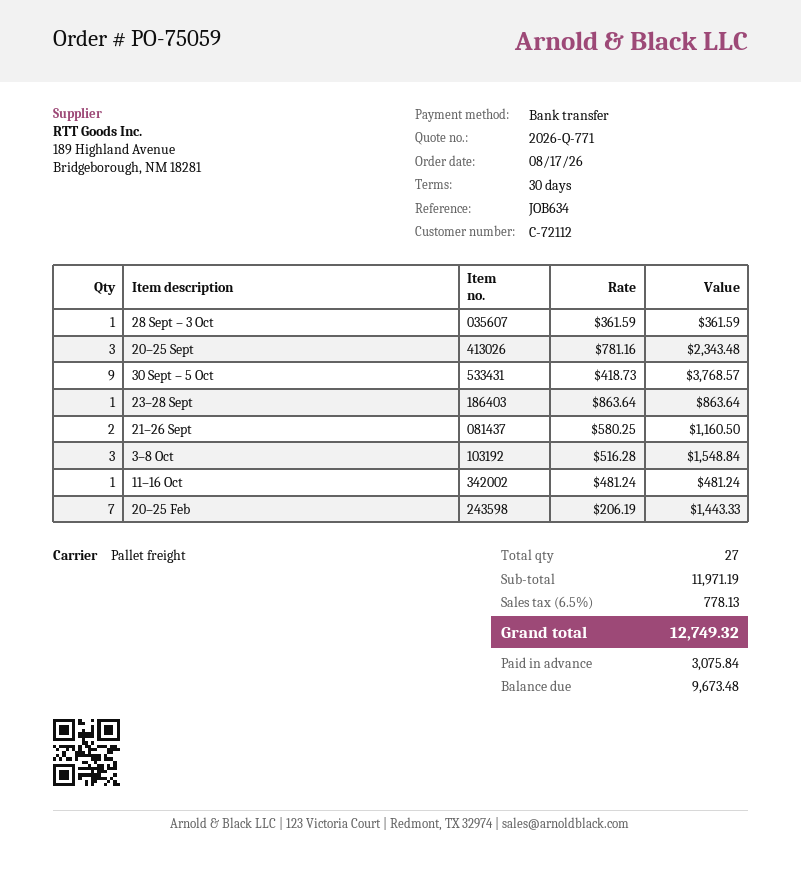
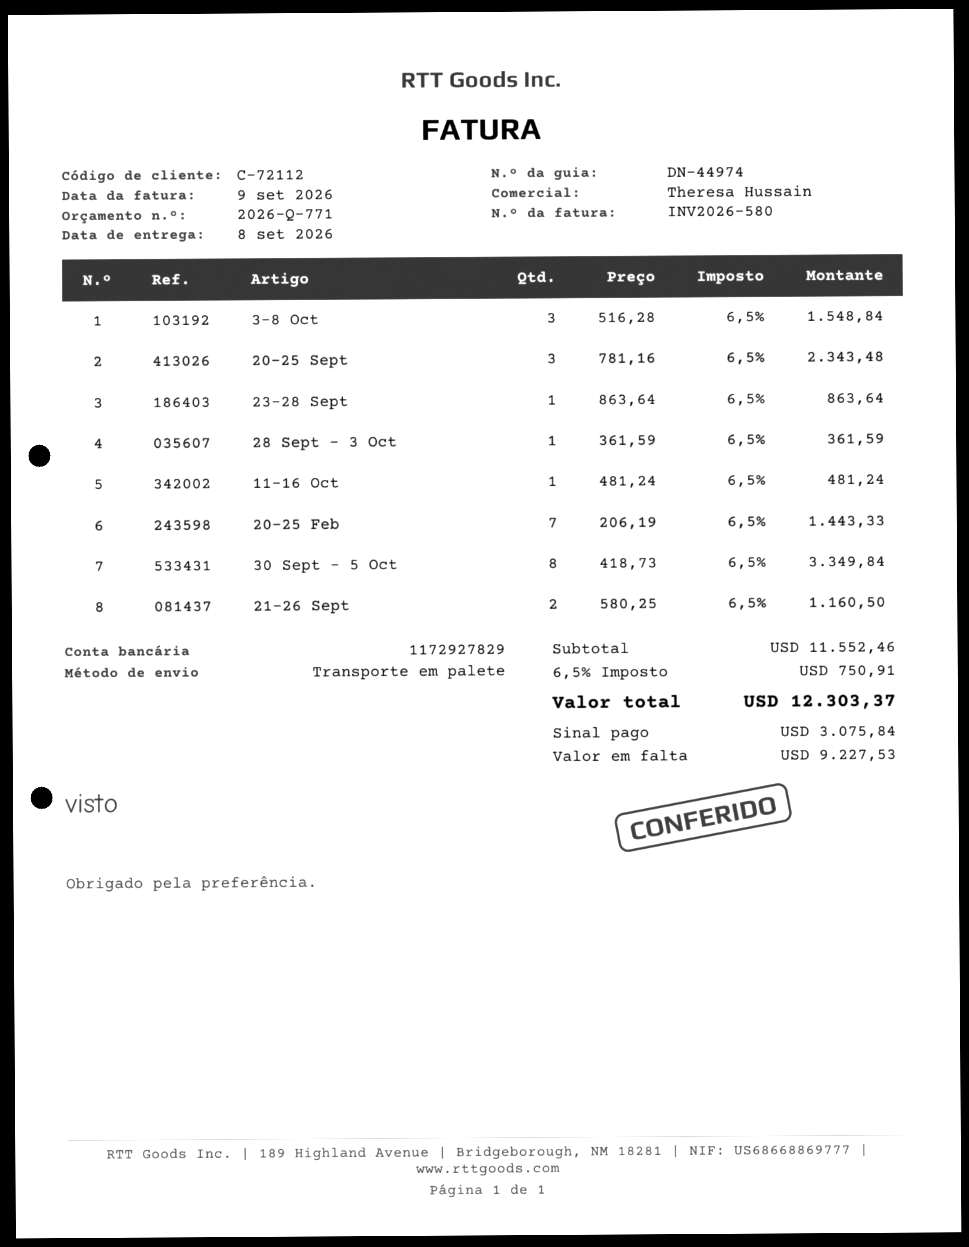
30 Sept – 5 Oct: 9 x 418.73 = 3768.57 -> 8 x 418.73 = 3349.84
subtotal: 11971.19 -> 11552.46
tax: 6.5% = 778.13 -> 6.5% = 750.91
total: 12749.32 -> 12303.37
balance: 9673.48 -> 9227.53

